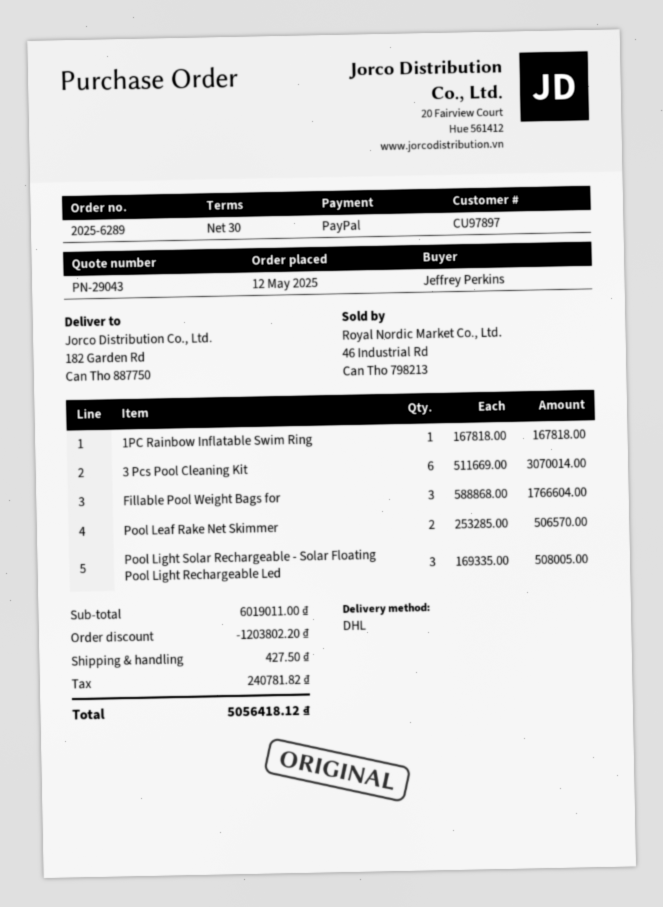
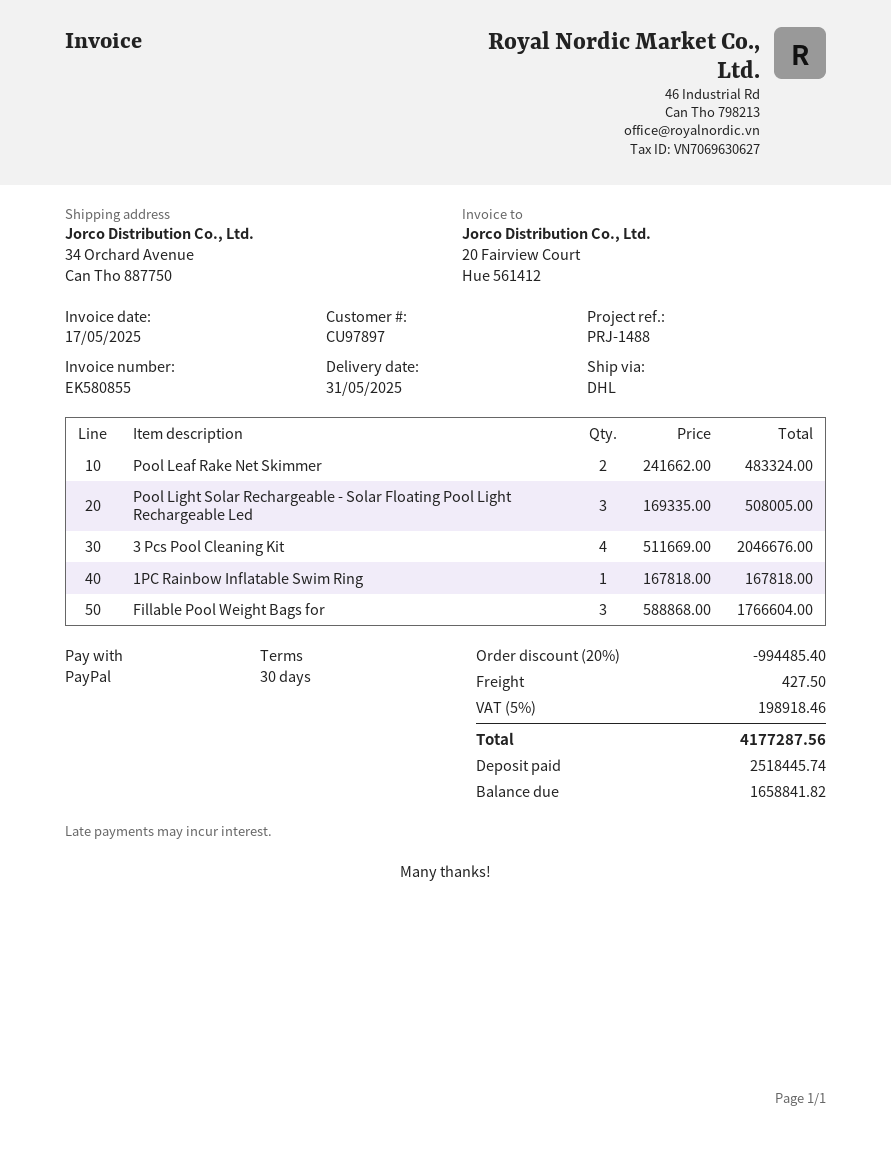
ship to: 182 Garden Rd, Can Tho 887750 -> 34 Orchard Avenue, Can Tho 887750
3 Pcs Pool Cleaning Kit: 6 x 511669.00 = 3070014.00 -> 4 x 511669.00 = 2046676.00
Pool Leaf Rake Net Skimmer: 2 x 253285.00 = 506570.00 -> 2 x 241662.00 = 483324.00
discount: 1203802.20 -> 994485.40
tax: 240781.82 -> 198918.46
total: 5056418.12 -> 4177287.56

